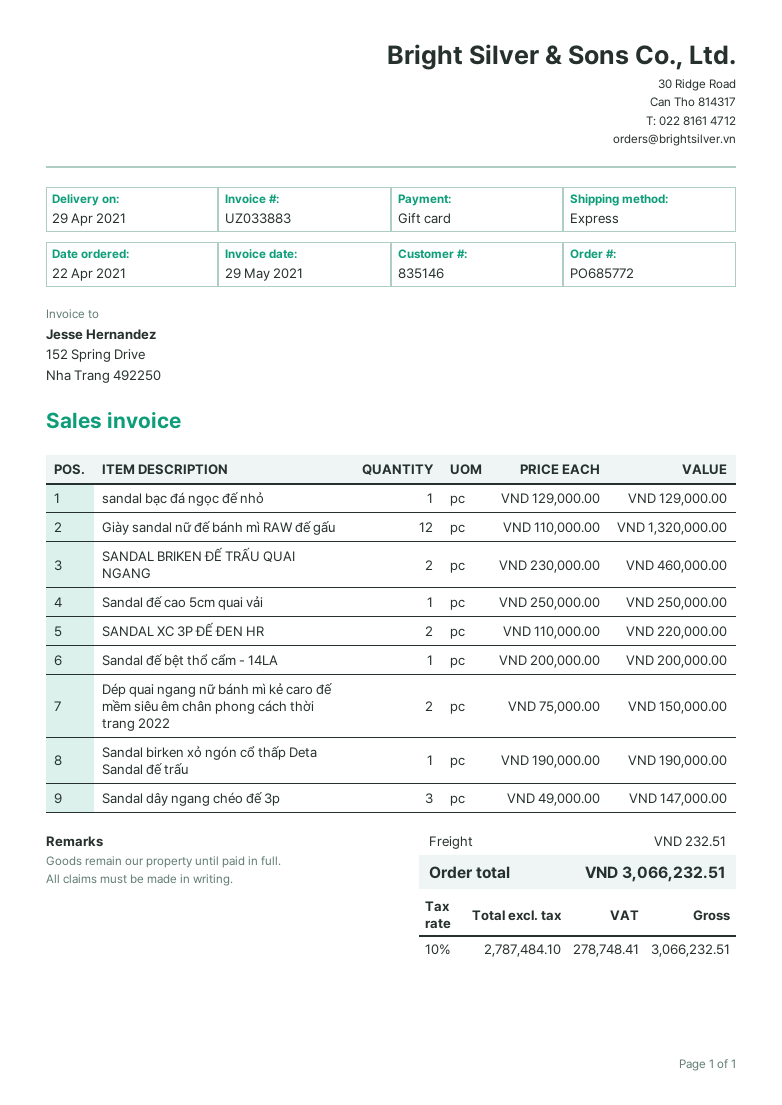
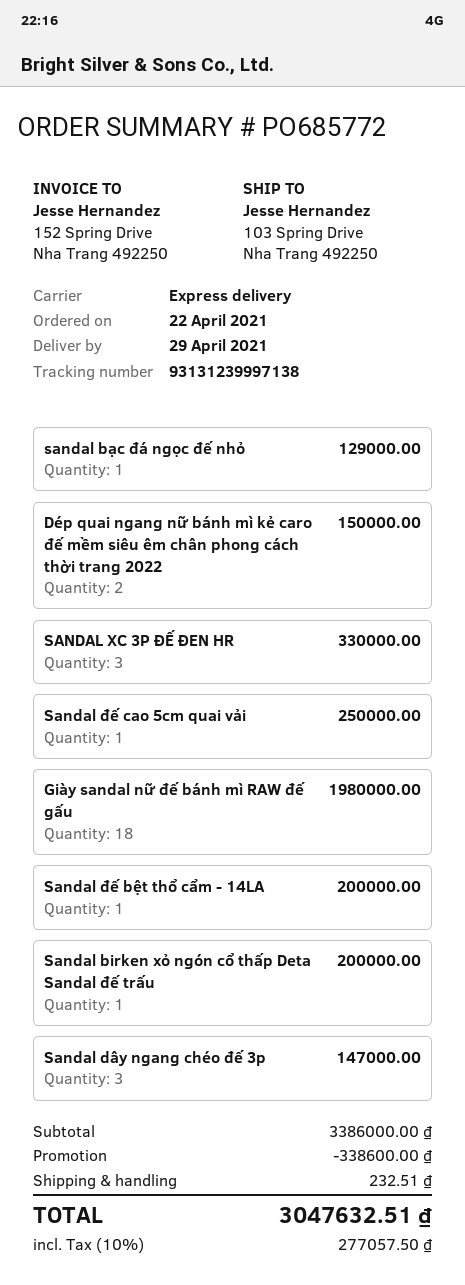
Giày sandal nữ đế bánh mì RAW đế gấu: 12 for 1320000.00 -> 18 for 1980000.00
SANDAL BRIKEN ĐẾ TRẤU QUAI NGANG: 2 for 460000.00 -> none
SANDAL XC 3P ĐẾ ĐEN HR: 2 for 220000.00 -> 3 for 330000.00
Sandal birken xỏ ngón cổ thấp Deta Sandal đế trấu: 1 for 190000.00 -> 1 for 200000.00
discount: none -> 338600.00
tax: 10% = 278748.41 -> 10% = 277057.50
total: 3066232.51 -> 3047632.51

